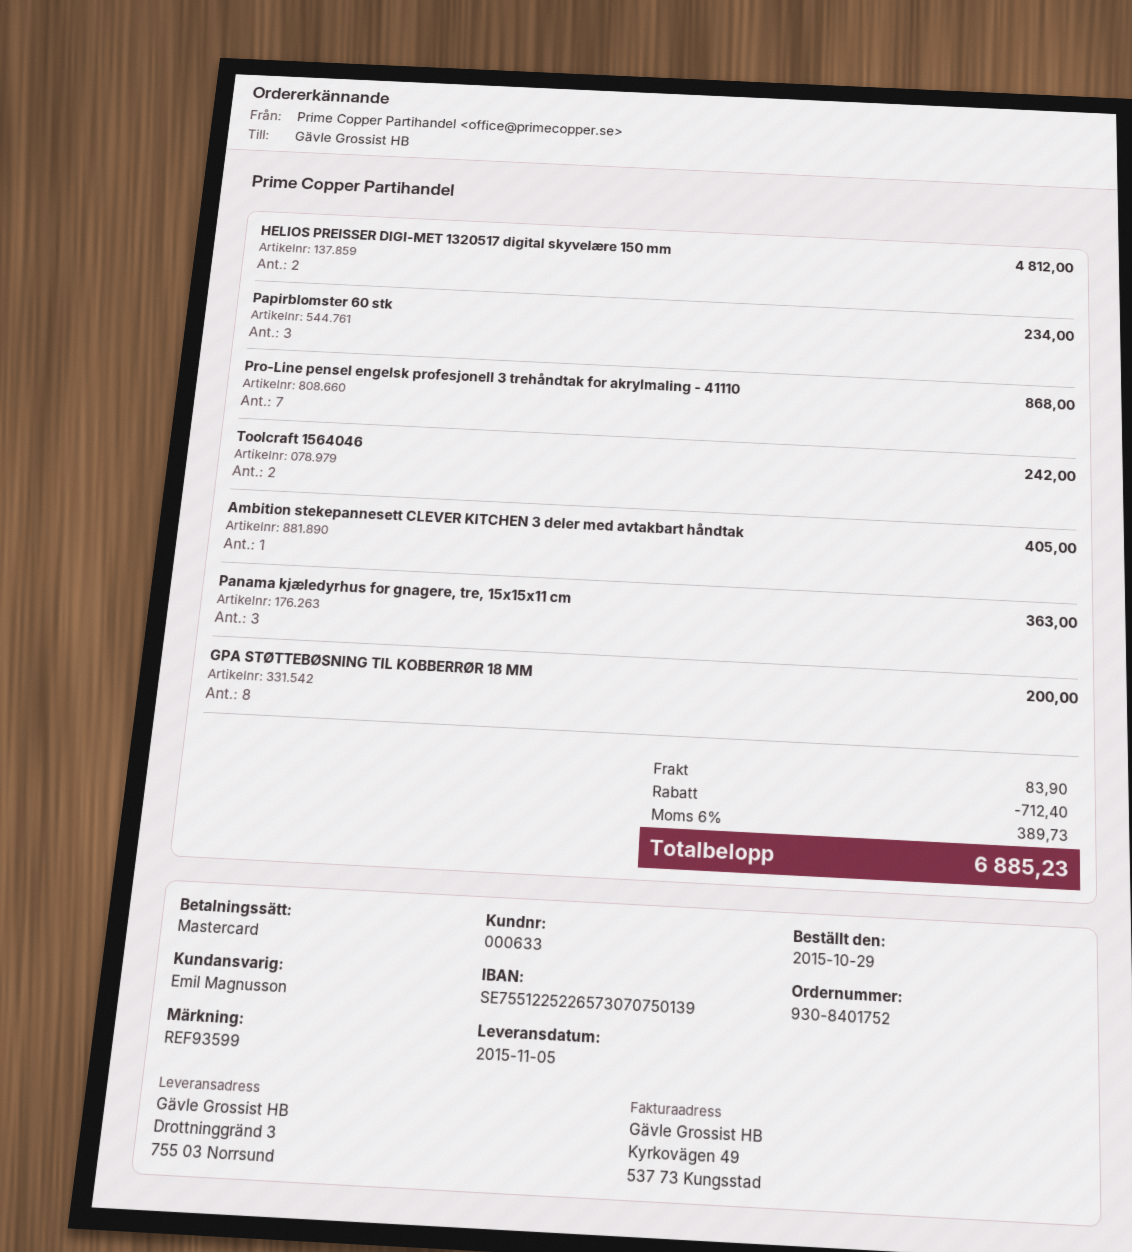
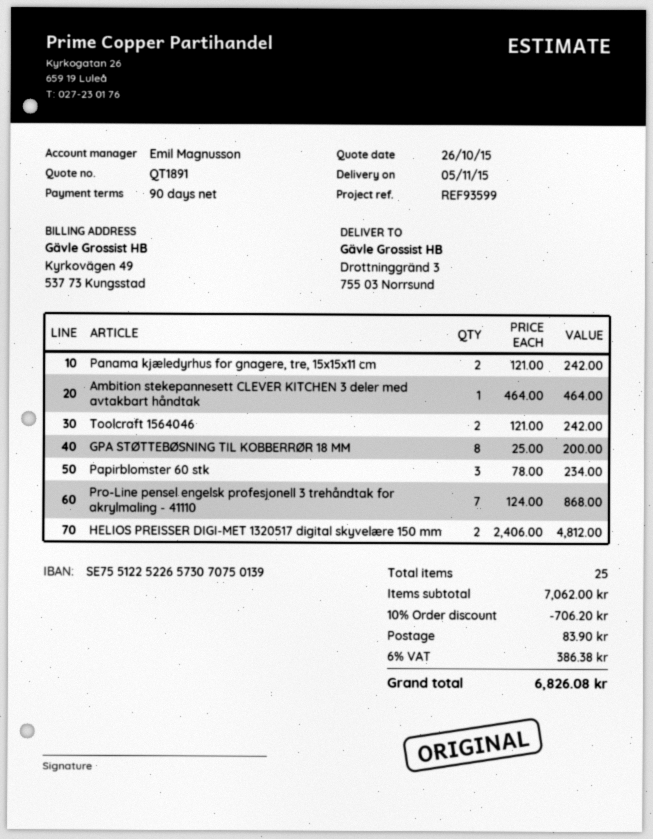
Ambition stekepannesett CLEVER KITCHEN 3 deler med avtakbart håndtak: 1 for 405.00 -> 1 for 464.00
Panama kjæledyrhus for gnagere, tre, 15x15x11 cm: 3 for 363.00 -> 2 for 242.00
discount: 712.40 -> 706.20
tax: 6% = 389.73 -> 6% = 386.38
total: 6885.23 -> 6826.08

